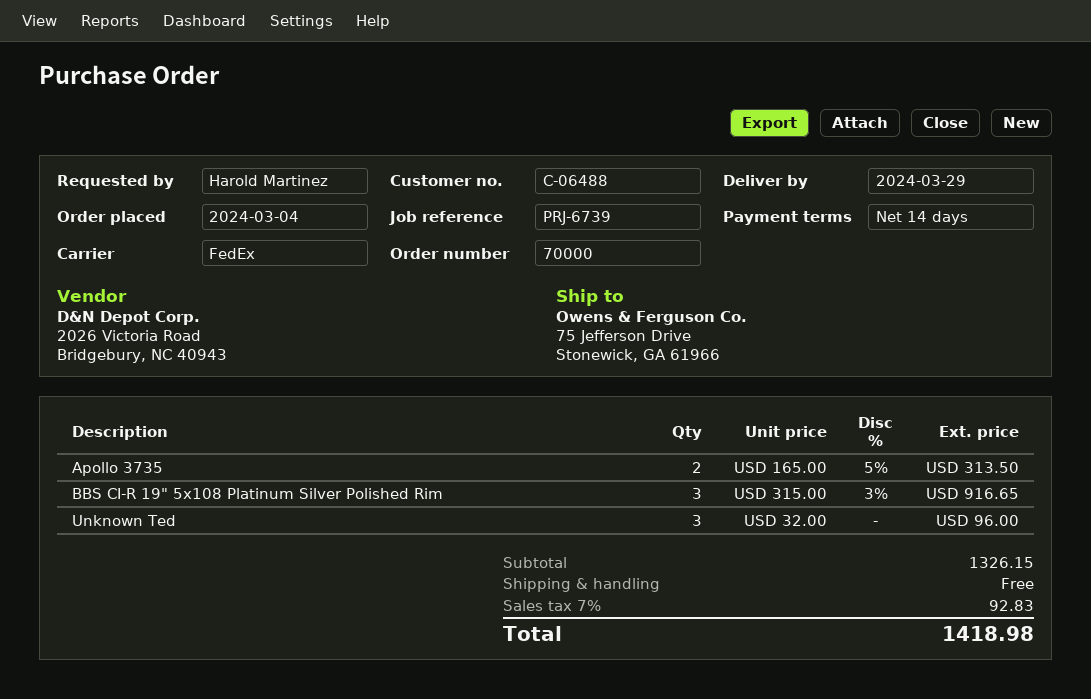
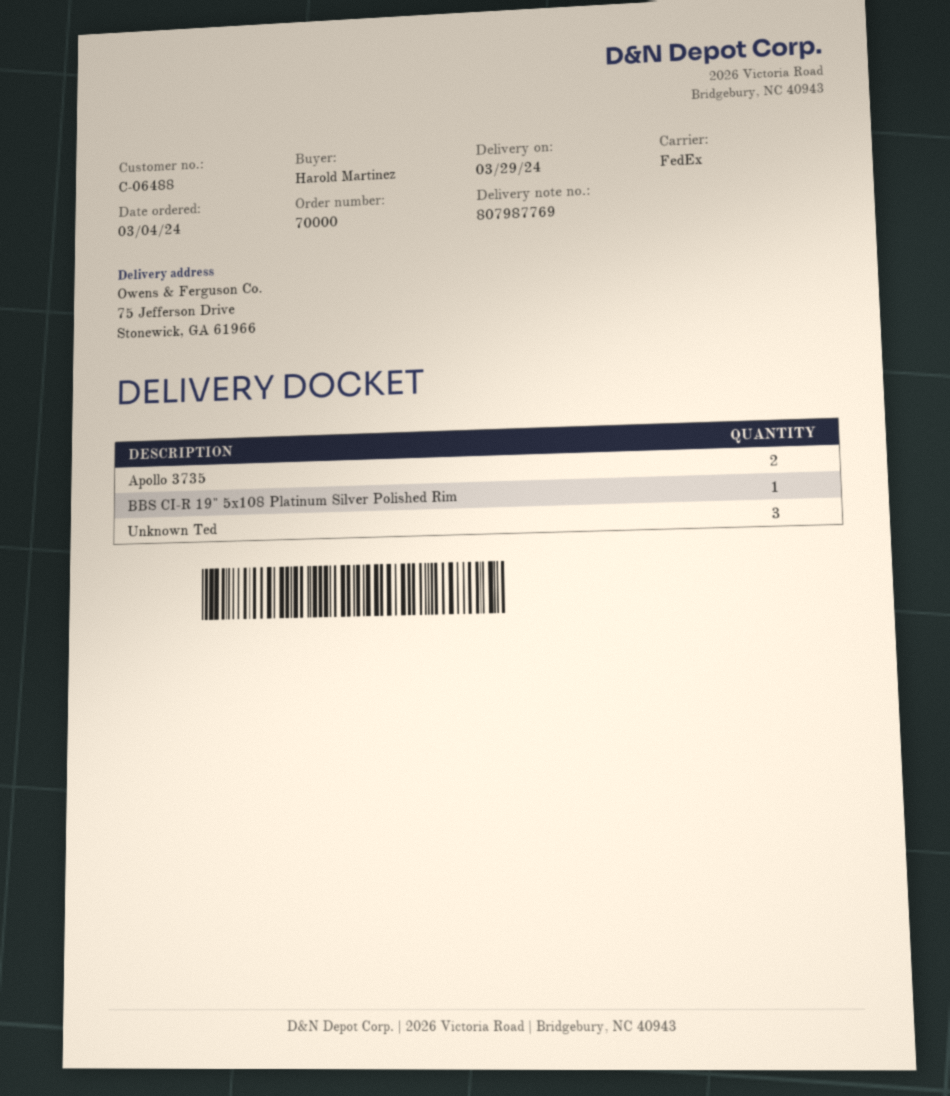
BBS CI-R 19" 5x108 Platinum Silver Polished Rim: 3 -> 1

